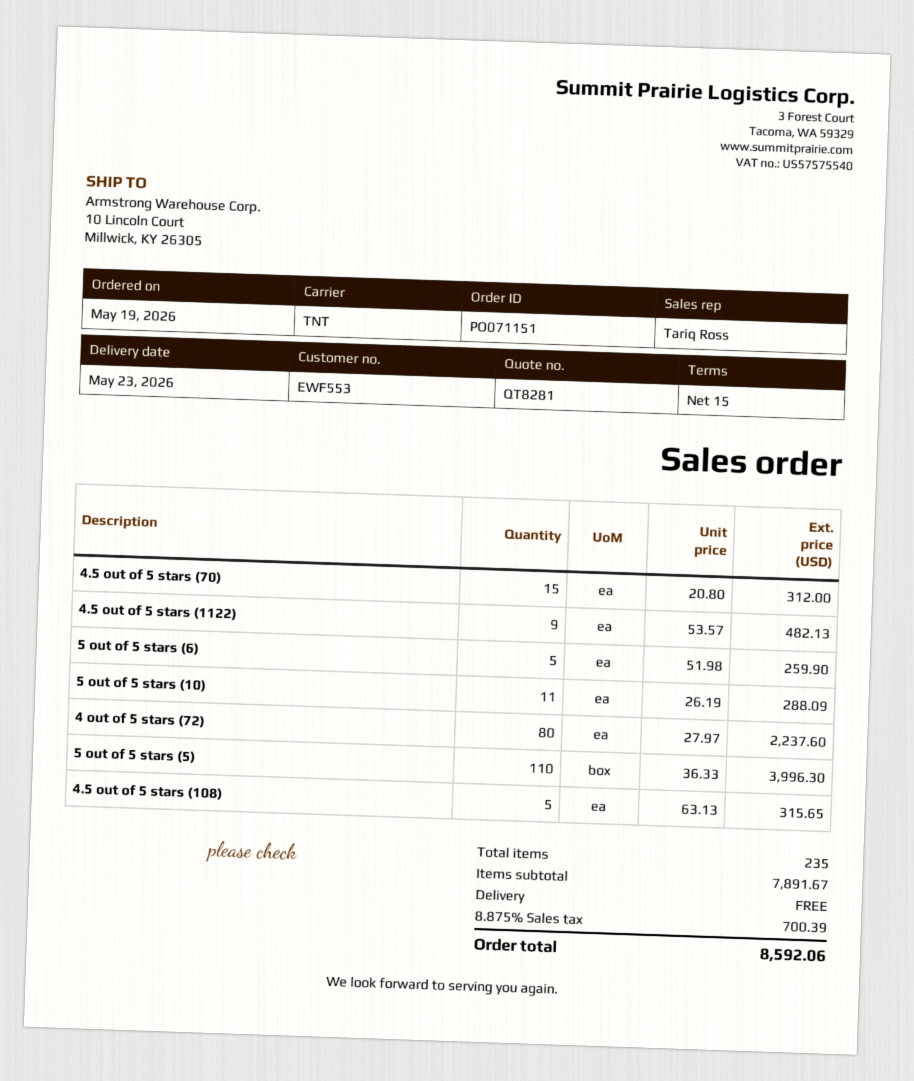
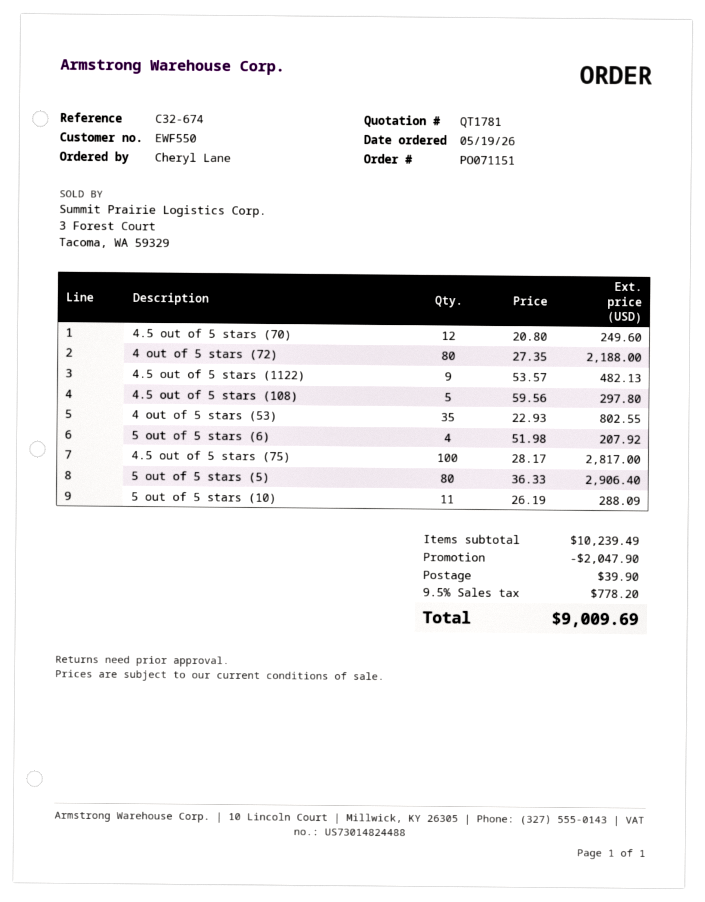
quote number: QT8281 -> QT1781
customer number: EWF553 -> EWF550
4.5 out of 5 stars (70): 15 x 20.80 = 312.00 -> 12 x 20.80 = 249.60
5 out of 5 stars (6): 5 x 51.98 = 259.90 -> 4 x 51.98 = 207.92
4 out of 5 stars (72): 80 x 27.97 = 2237.60 -> 80 x 27.35 = 2188.00
5 out of 5 stars (5): 110 x 36.33 = 3996.30 -> 80 x 36.33 = 2906.40
4.5 out of 5 stars (108): 5 x 63.13 = 315.65 -> 5 x 59.56 = 297.80
4 out of 5 stars (53): none -> 35 x 22.93 = 802.55
4.5 out of 5 stars (75): none -> 100 x 28.17 = 2817.00
subtotal: 7891.67 -> 10239.49
discount: none -> 2047.90
shipping: 0.00 -> 39.90
tax: 8.875% = 700.39 -> 9.5% = 778.20
total: 8592.06 -> 9009.69

